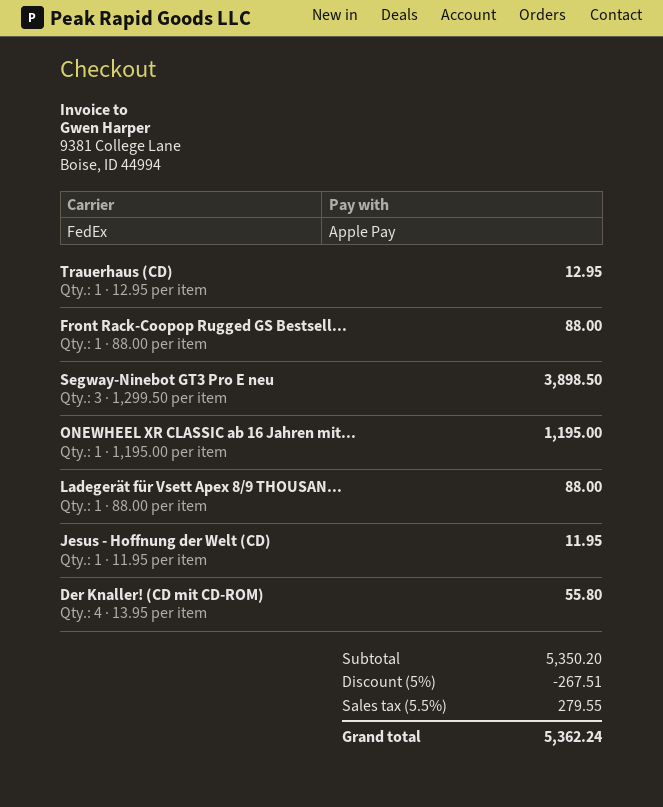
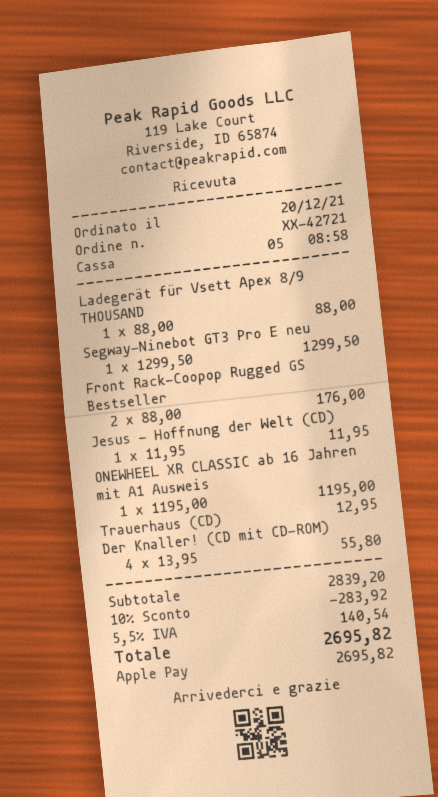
Front Rack-Coopop Rugged GS Bestsell...: 1 x 88.00 = 88.00 -> 2 x 88.00 = 176.00
Segway-Ninebot GT3 Pro E neu: 3 x 1299.50 = 3898.50 -> 1 x 1299.50 = 1299.50
subtotal: 5350.20 -> 2839.20
discount: 5% = 267.51 -> 10% = 283.92
tax: 5.5% = 279.55 -> 5.5% = 140.54
total: 5362.24 -> 2695.82

